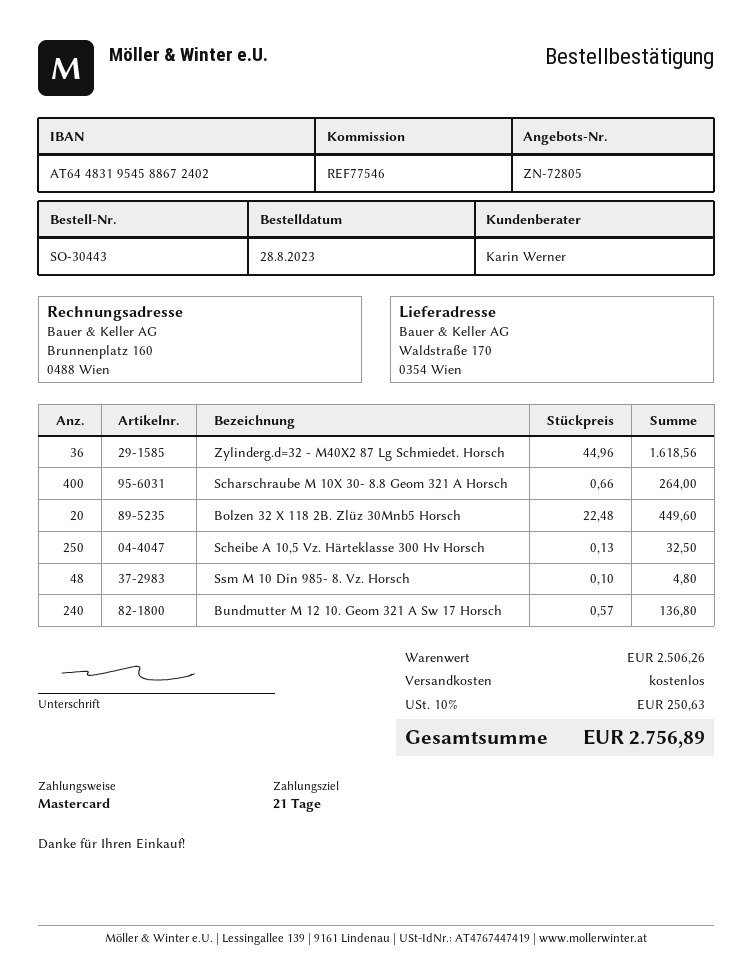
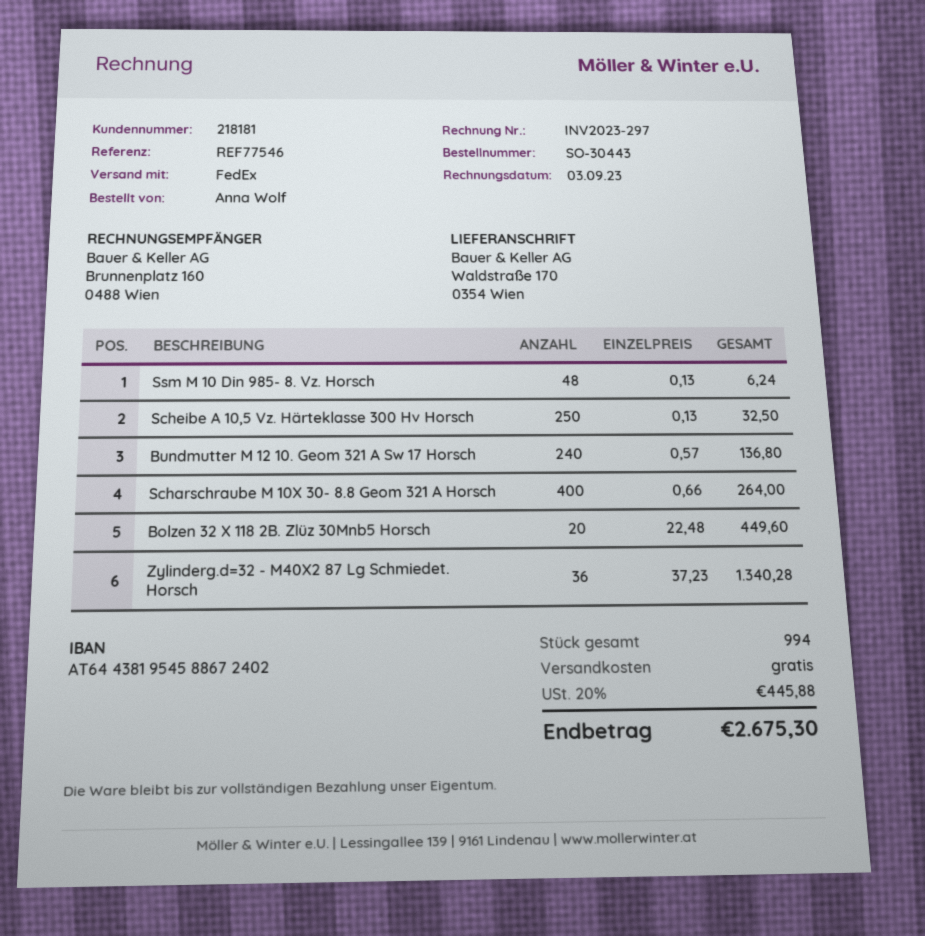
bank account: AT644831954588672402 -> AT644381954588672402
Zylinderg.d=32 - M40X2 87 Lg Schmiedet. Horsch: 36 x 44.96 = 1618.56 -> 36 x 37.23 = 1340.28
Ssm M 10 Din 985- 8. Vz. Horsch: 48 x 0.10 = 4.80 -> 48 x 0.13 = 6.24
tax: 10% = 250.63 -> 20% = 445.88
total: 2756.89 -> 2675.30

